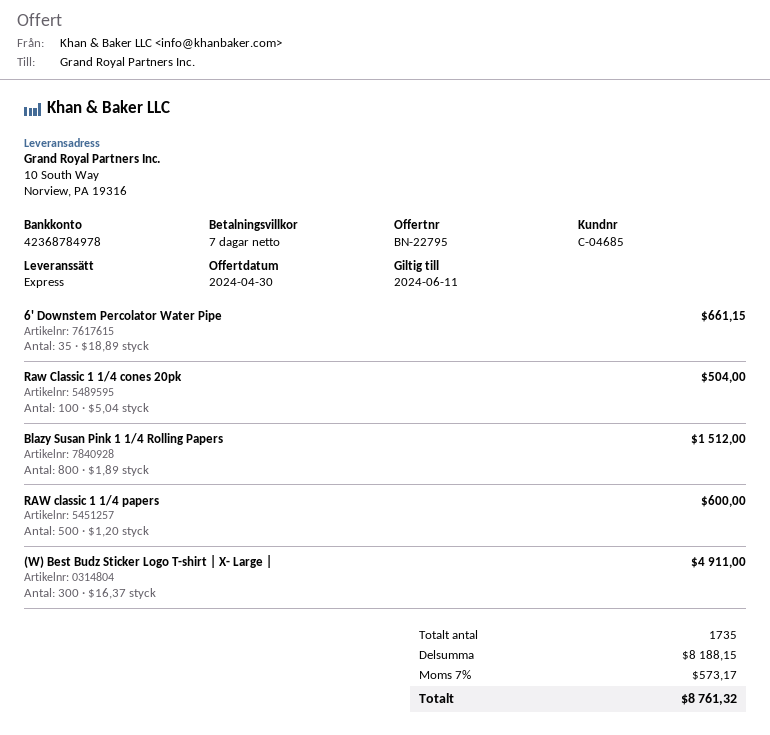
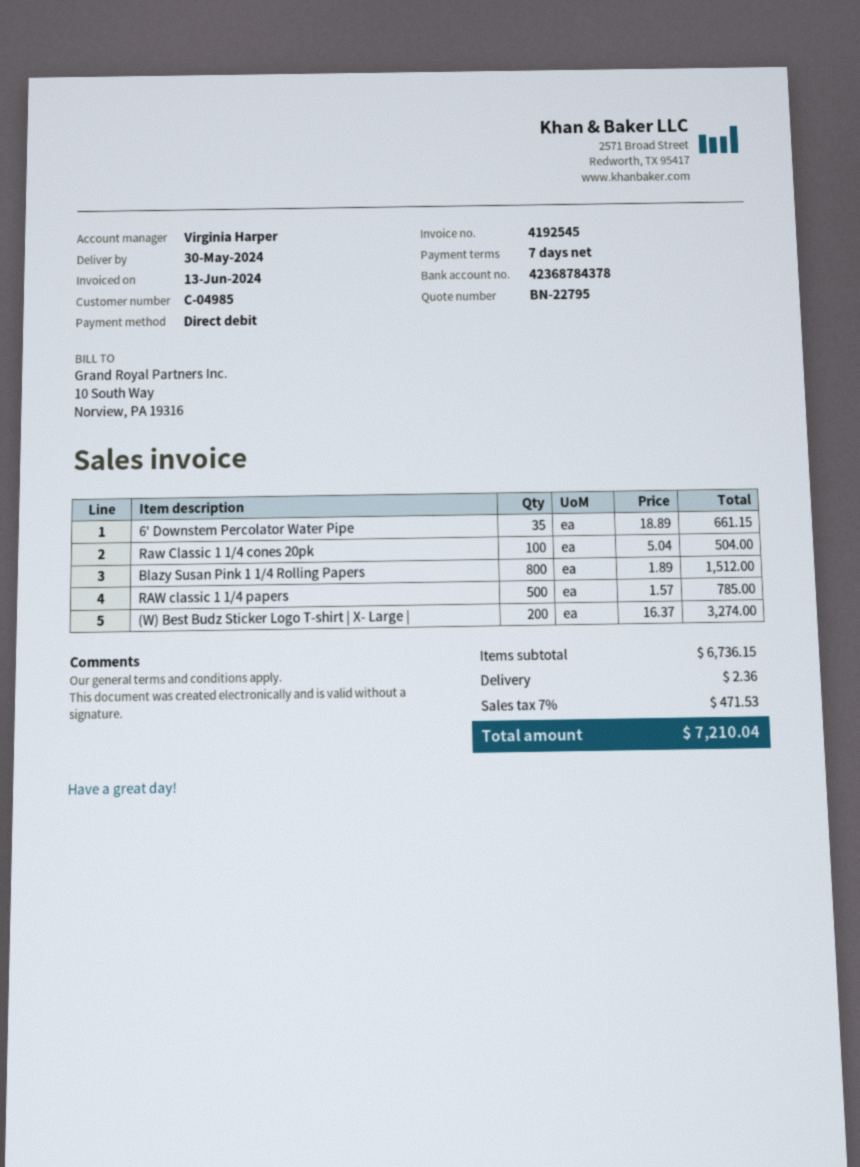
customer number: C-04685 -> C-04985
bank account: 42368784978 -> 42368784378
RAW classic 1 1/4 papers: 500 x 1.20 = 600.00 -> 500 x 1.57 = 785.00
(W) Best Budz Sticker Logo T-shirt | X- Large |: 300 x 16.37 = 4911.00 -> 200 x 16.37 = 3274.00
subtotal: 8188.15 -> 6736.15
shipping: none -> 2.36
tax: 7% = 573.17 -> 7% = 471.53
total: 8761.32 -> 7210.04

